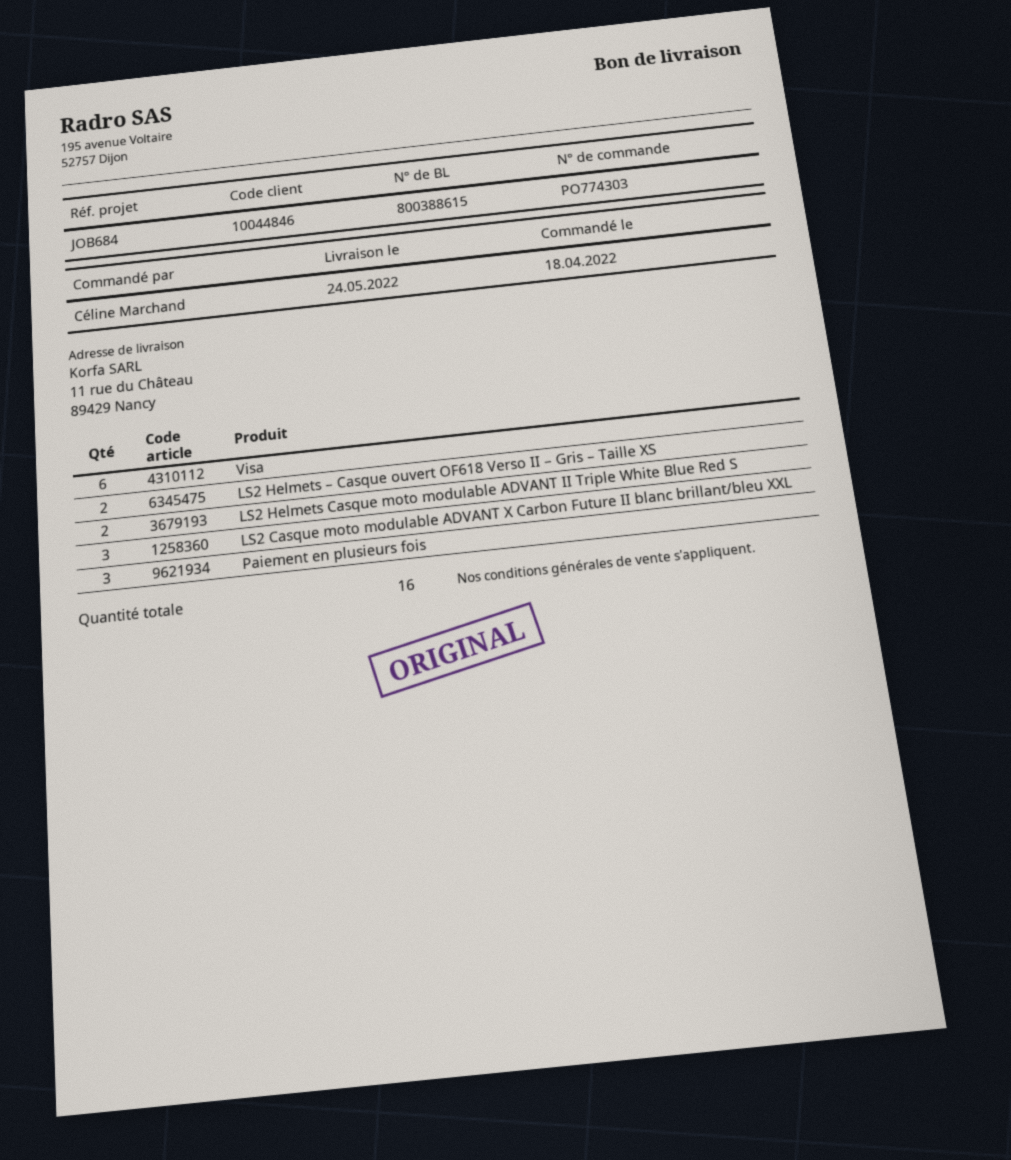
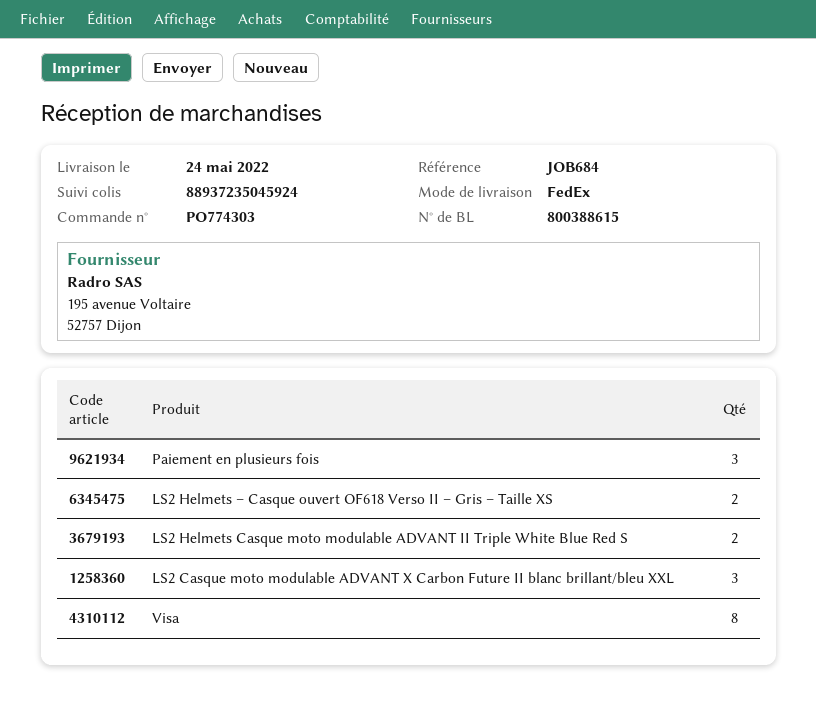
Visa: 6 -> 8

